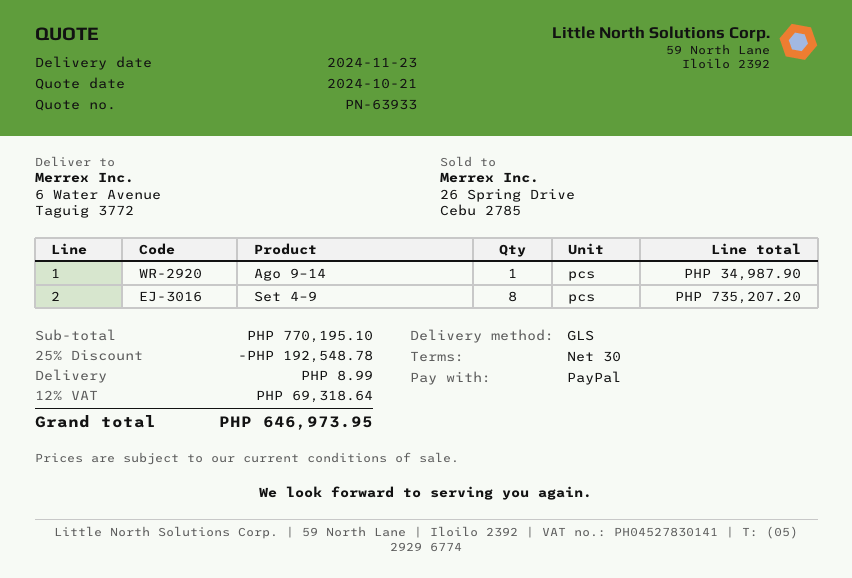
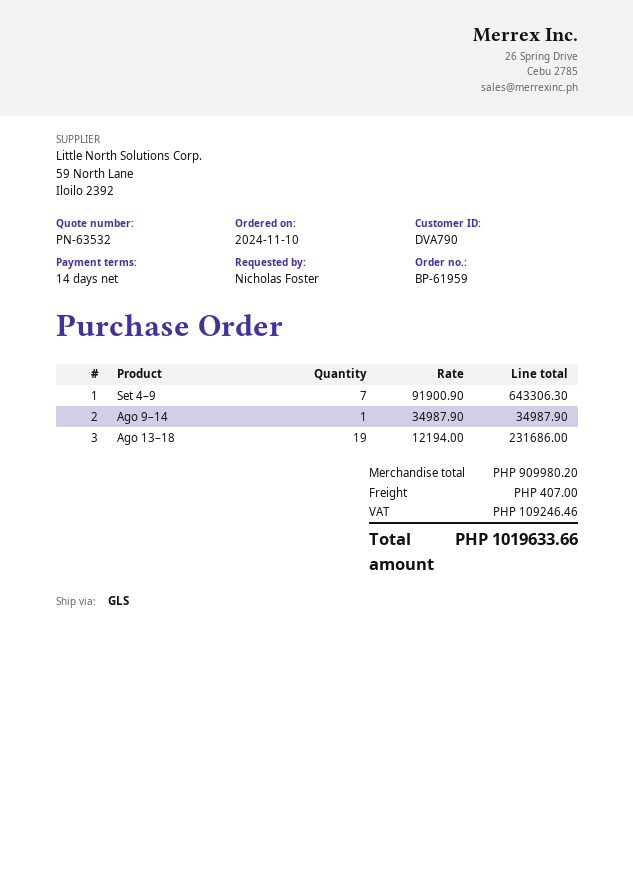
quote number: PN-63933 -> PN-63532
payment terms: 30 days -> 14 days
Set 4–9: 8 for 735207.20 -> 7 for 643306.30
Ago 13–18: none -> 19 for 231686.00
subtotal: 770195.10 -> 909980.20
discount: 25% = 192548.78 -> none
shipping: 8.99 -> 407.00
tax: 69318.64 -> 109246.46
total: 646973.95 -> 1019633.66

